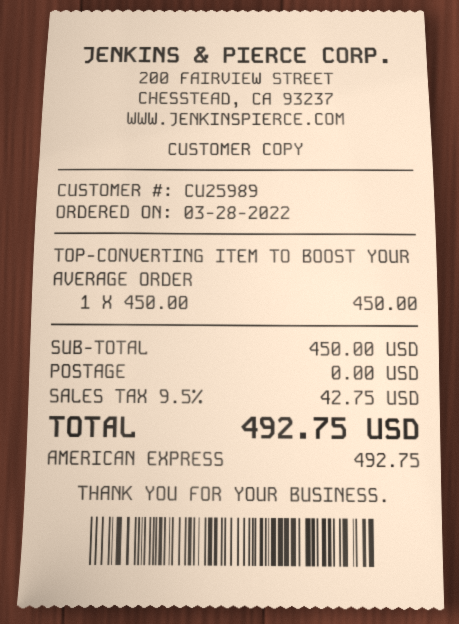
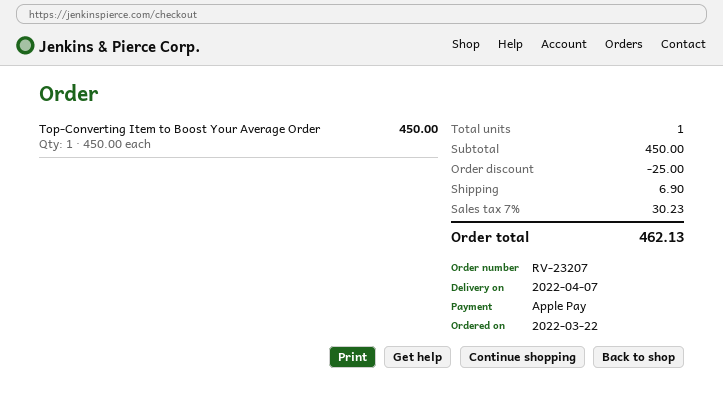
order date: 2022-03-28 -> 2022-03-22
payment method: American Express -> Apple Pay
discount: none -> 25.00
shipping: 0.00 -> 6.90
tax: 9.5% = 42.75 -> 7% = 30.23
total: 492.75 -> 462.13

